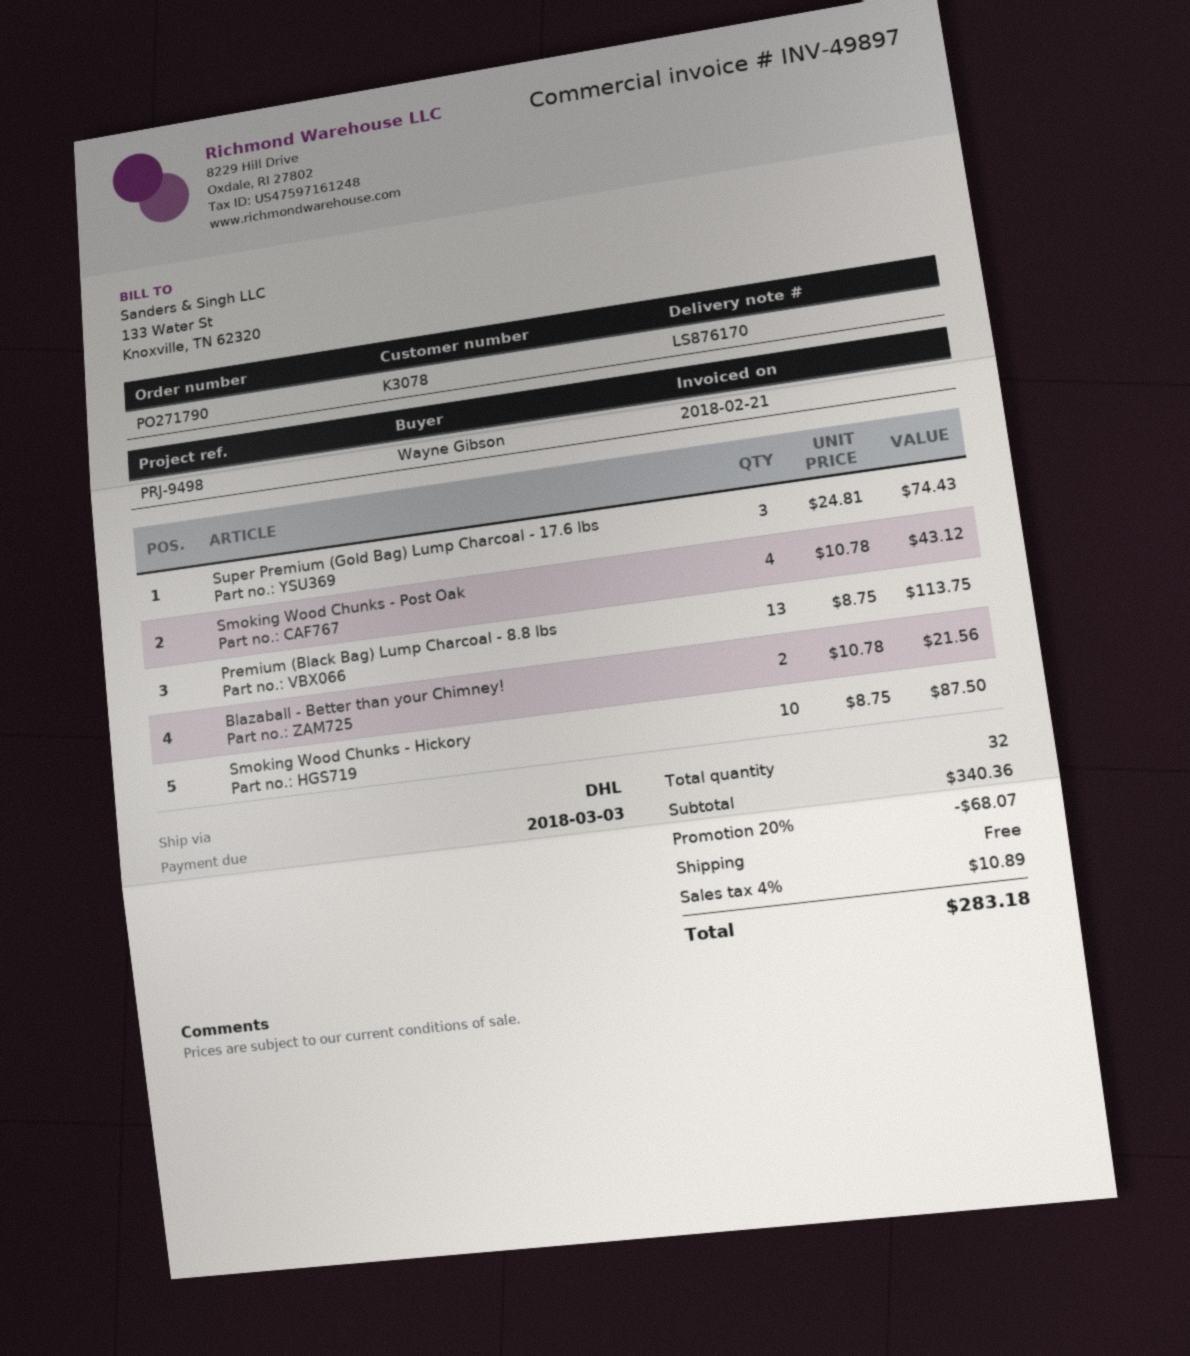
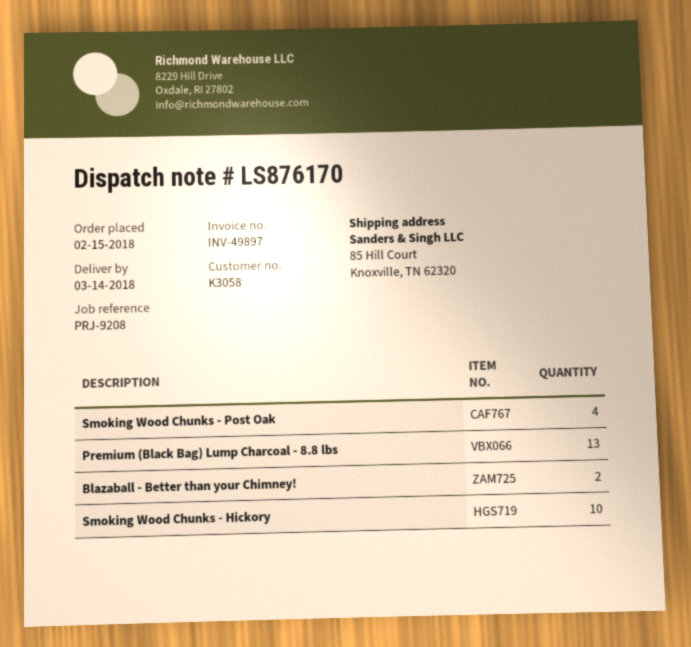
customer number: K3078 -> K3058
reference: PRJ-9498 -> PRJ-9208
Super Premium (Gold Bag) Lump Charcoal - 17.6 lbs: 3 -> none

